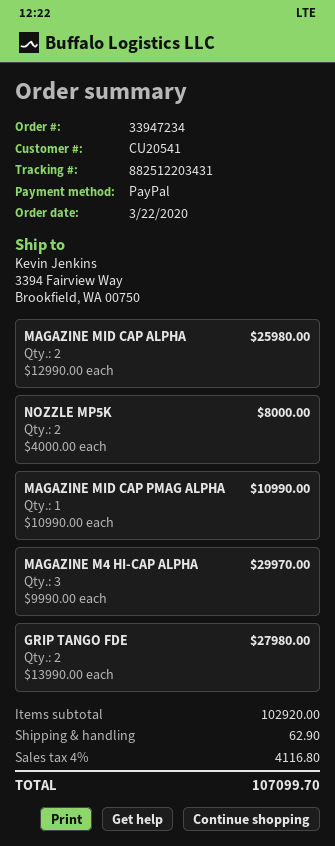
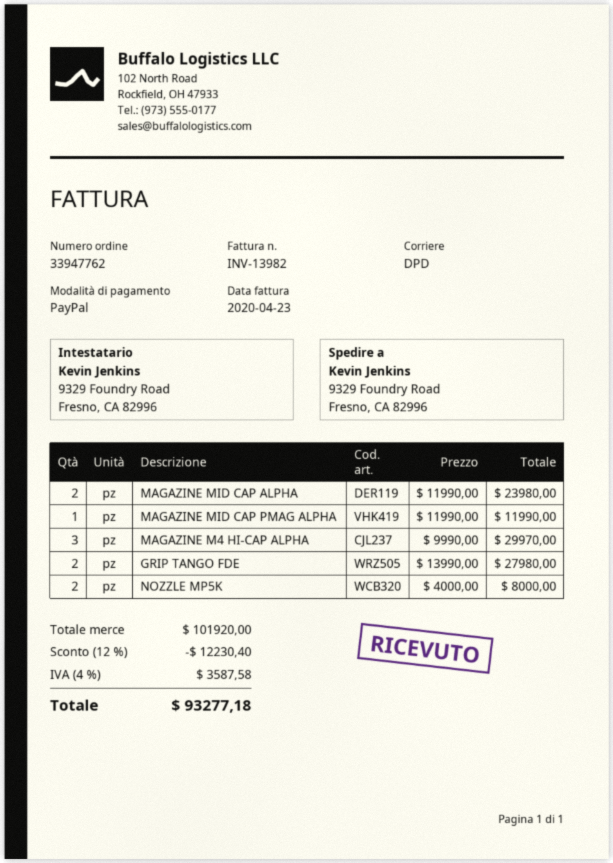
order number: 33947234 -> 33947762
ship to: 3394 Fairview Way, Brookfield, WA 00750 -> 9329 Foundry Road, Fresno, CA 82996
MAGAZINE MID CAP ALPHA: 2 x 12990.00 = 25980.00 -> 2 x 11990.00 = 23980.00
MAGAZINE MID CAP PMAG ALPHA: 1 x 10990.00 = 10990.00 -> 1 x 11990.00 = 11990.00
subtotal: 102920.00 -> 101920.00
discount: none -> 12% = 12230.40
shipping: 62.90 -> none
tax: 4% = 4116.80 -> 4% = 3587.58
total: 107099.70 -> 93277.18

